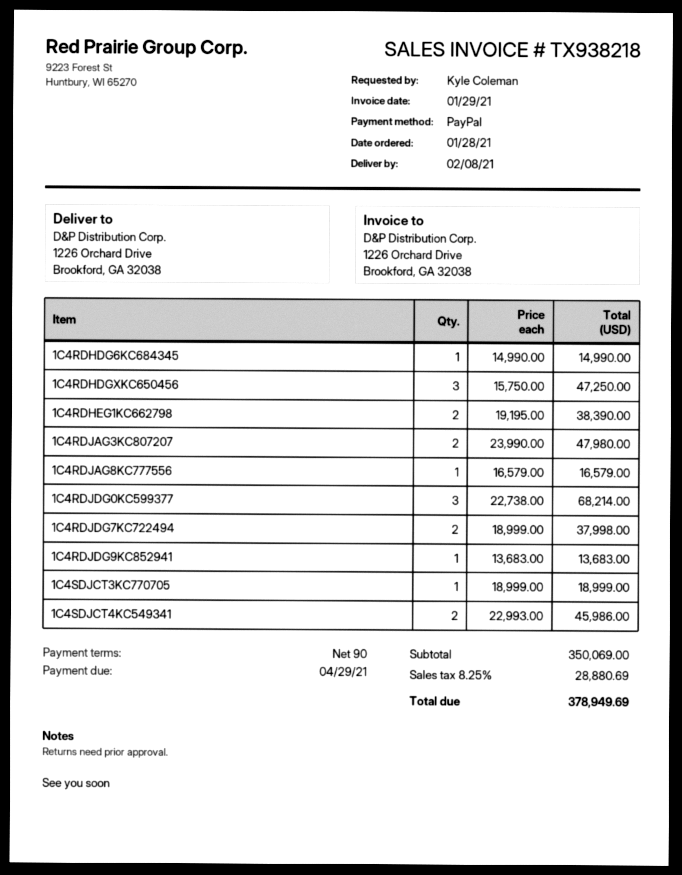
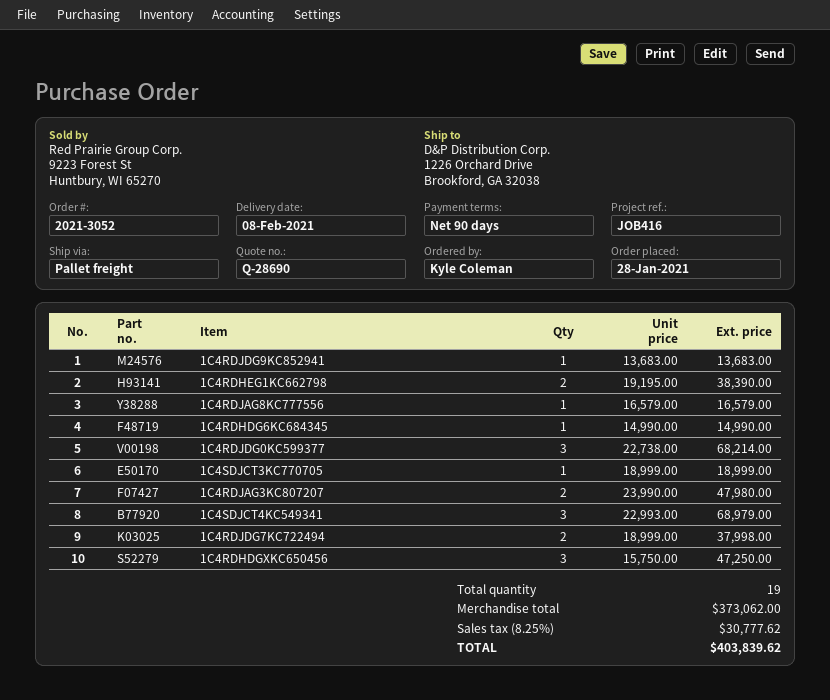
1C4SDJCT4KC549341: 2 x 22993.00 = 45986.00 -> 3 x 22993.00 = 68979.00
subtotal: 350069.00 -> 373062.00
tax: 8.25% = 28880.69 -> 8.25% = 30777.62
total: 378949.69 -> 403839.62

